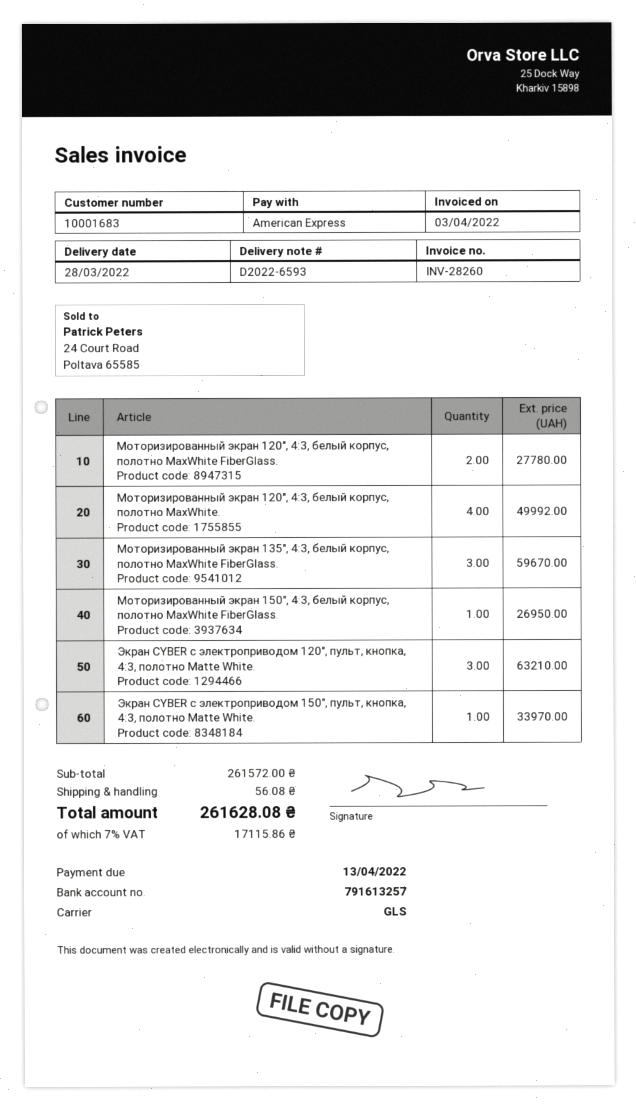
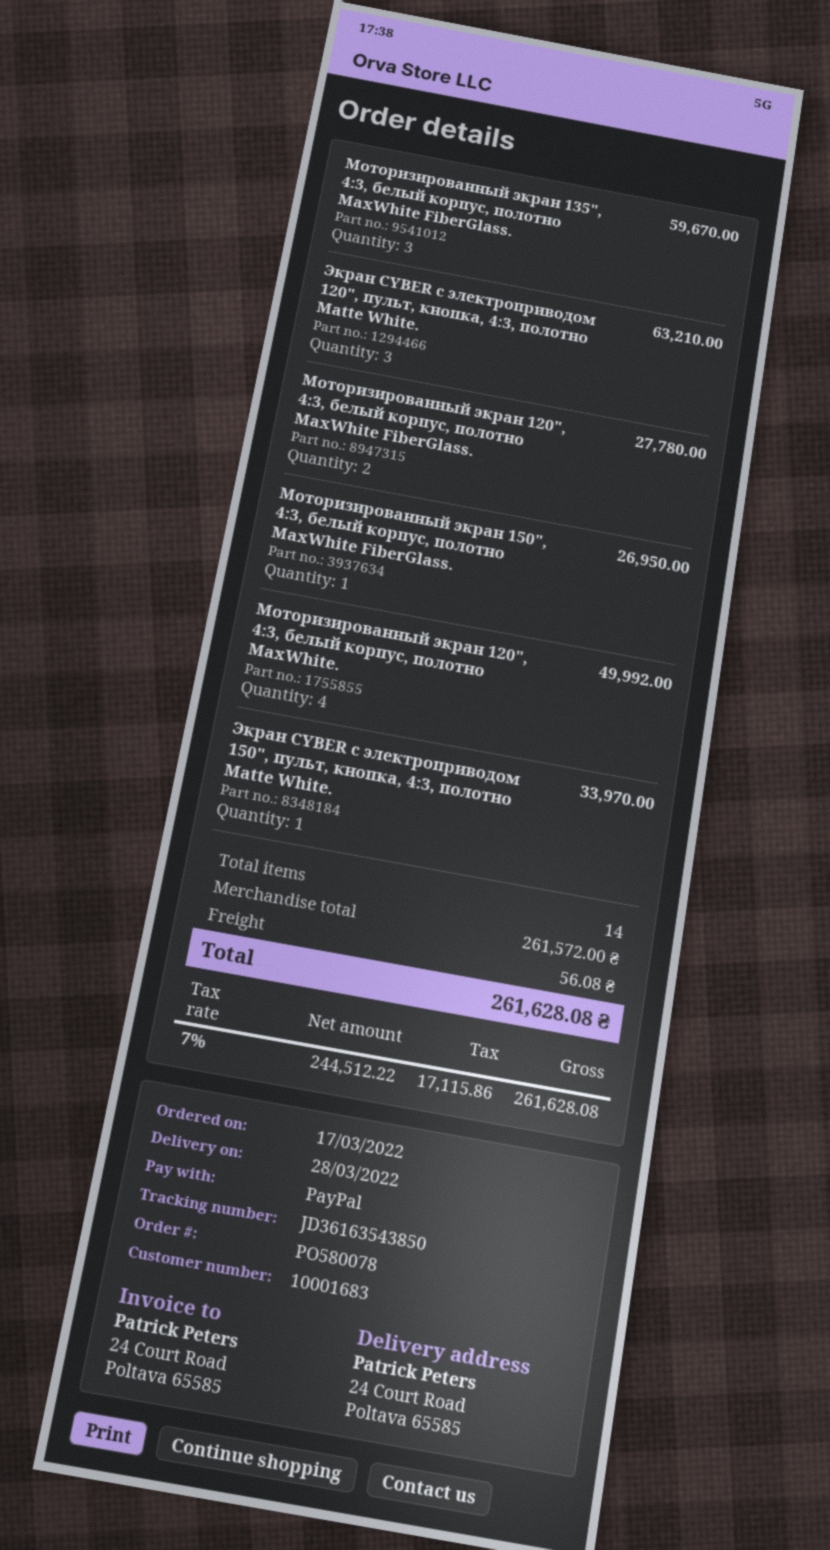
payment method: American Express -> PayPal

